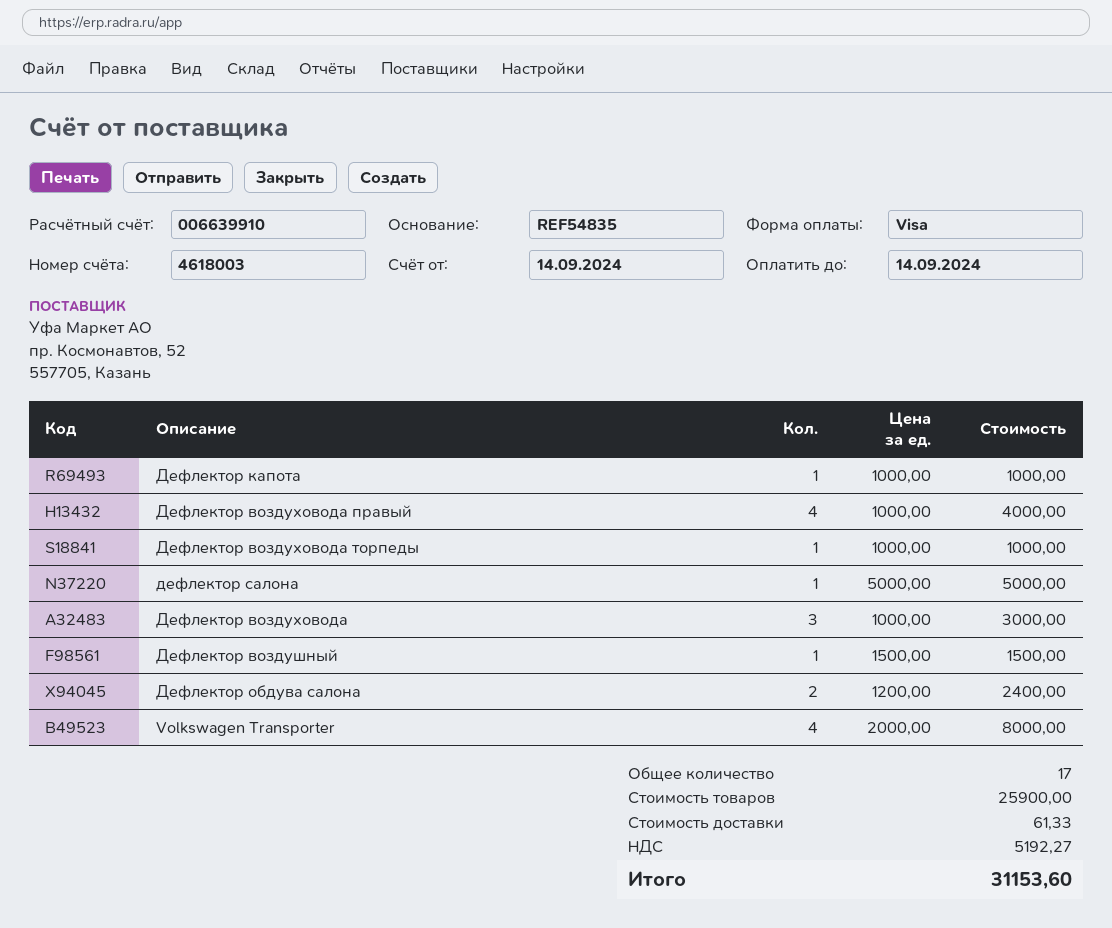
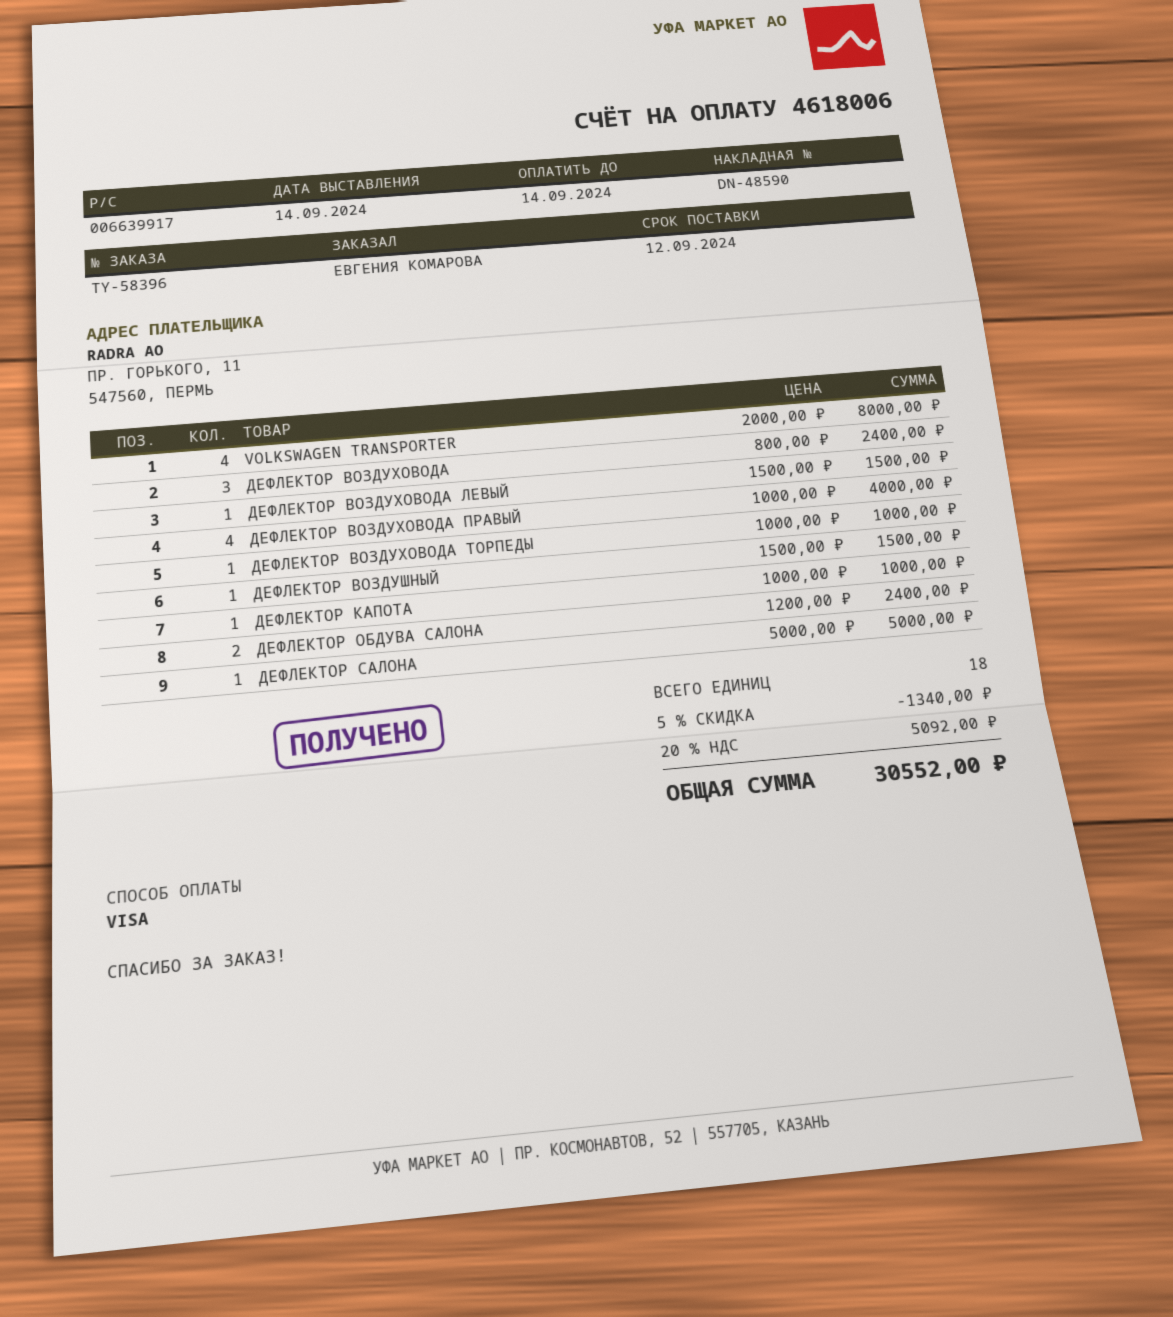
invoice number: 4618003 -> 4618006
bank account: 006639910 -> 006639917
Дефлектор воздуховода: 3 x 1000.00 = 3000.00 -> 3 x 800.00 = 2400.00
ДЕФЛЕКТОР ВОЗДУХОВОДА ЛЕВЫЙ: none -> 1 x 1500.00 = 1500.00
total quantity: 17 -> 18
discount: none -> 5% = 1340.00
shipping: 61.33 -> none
tax: 5192.27 -> 5092.00
total: 31153.60 -> 30552.00

